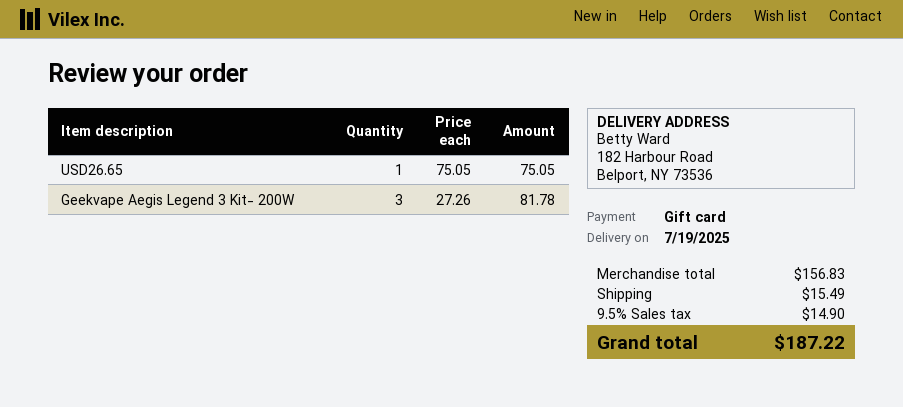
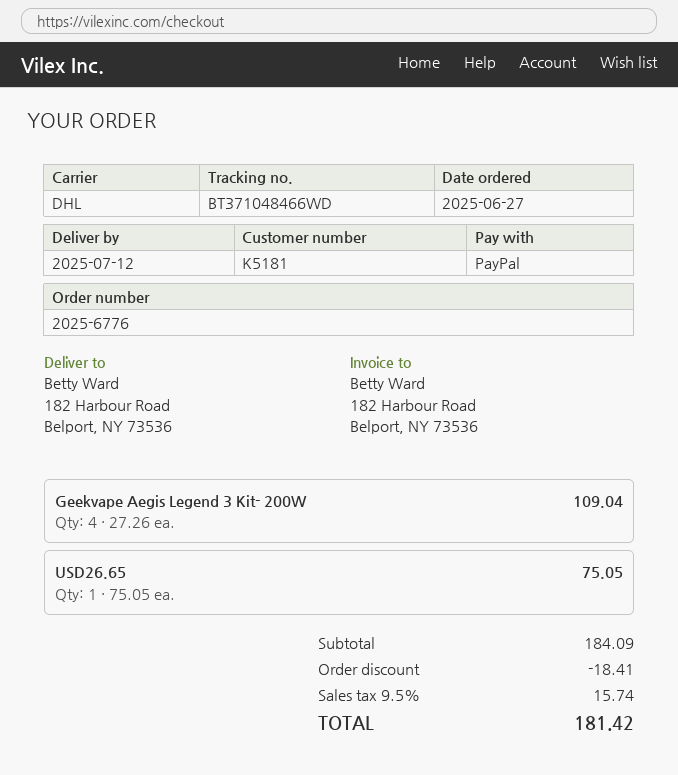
delivery date: 2025-07-19 -> 2025-07-12
payment method: gift card -> PayPal
Geekvape Aegis Legend 3 Kit- 200W: 3 x 27.26 = 81.78 -> 4 x 27.26 = 109.04
subtotal: 156.83 -> 184.09
discount: none -> 18.41
shipping: 15.49 -> none
tax: 9.5% = 14.90 -> 9.5% = 15.74
total: 187.22 -> 181.42

